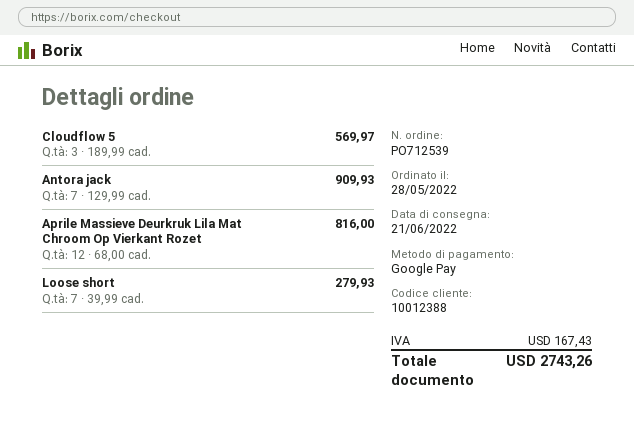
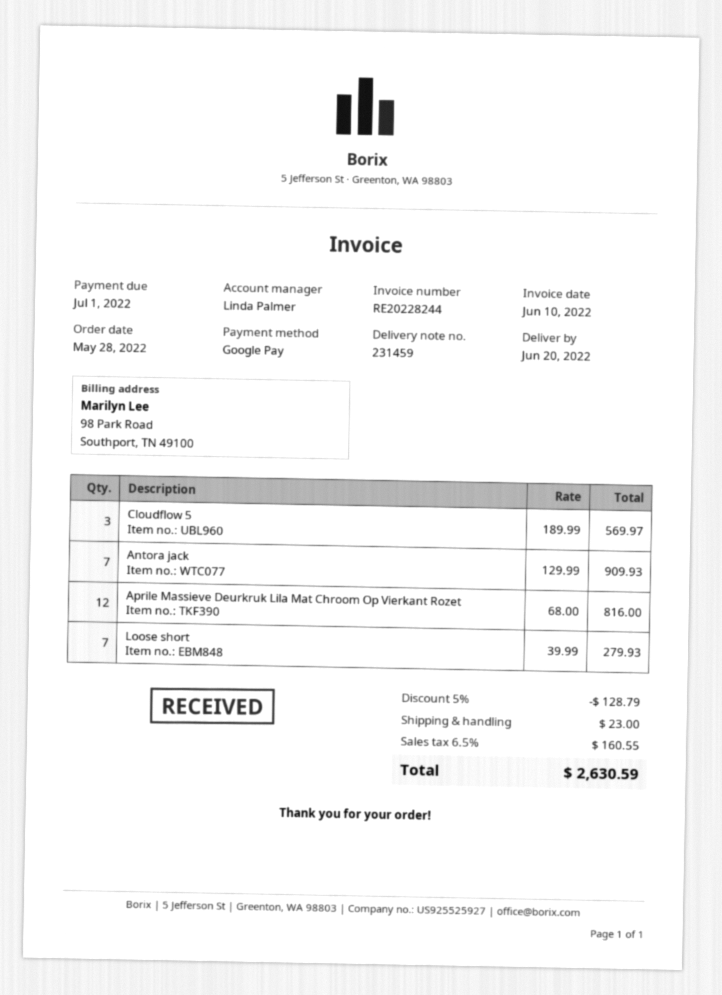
delivery date: 2022-06-21 -> 2022-06-20
discount: none -> 5% = 128.79
shipping: none -> 23.00
tax: 167.43 -> 160.55
total: 2743.26 -> 2630.59

